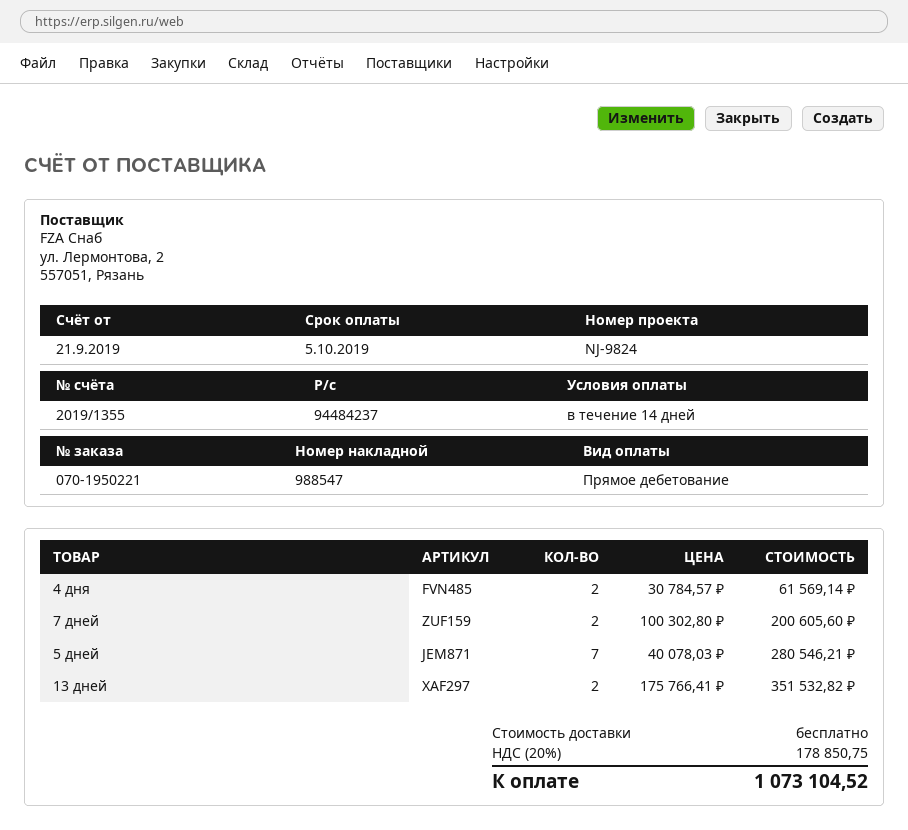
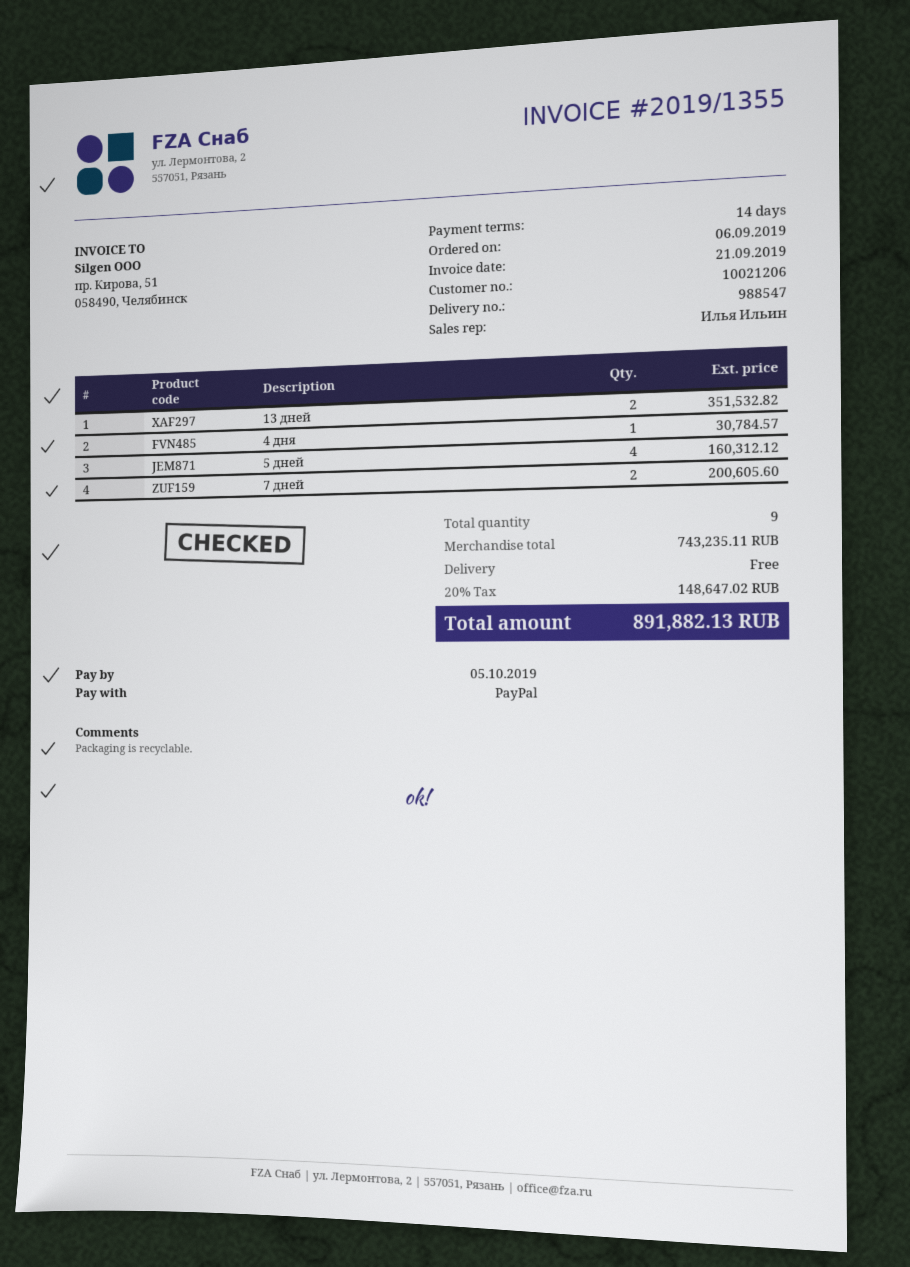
payment method: direct debit -> PayPal
4 дня: 2 for 61569.14 -> 1 for 30784.57
5 дней: 7 for 280546.21 -> 4 for 160312.12
tax: 20% = 178850.75 -> 20% = 148647.02
total: 1073104.52 -> 891882.13

